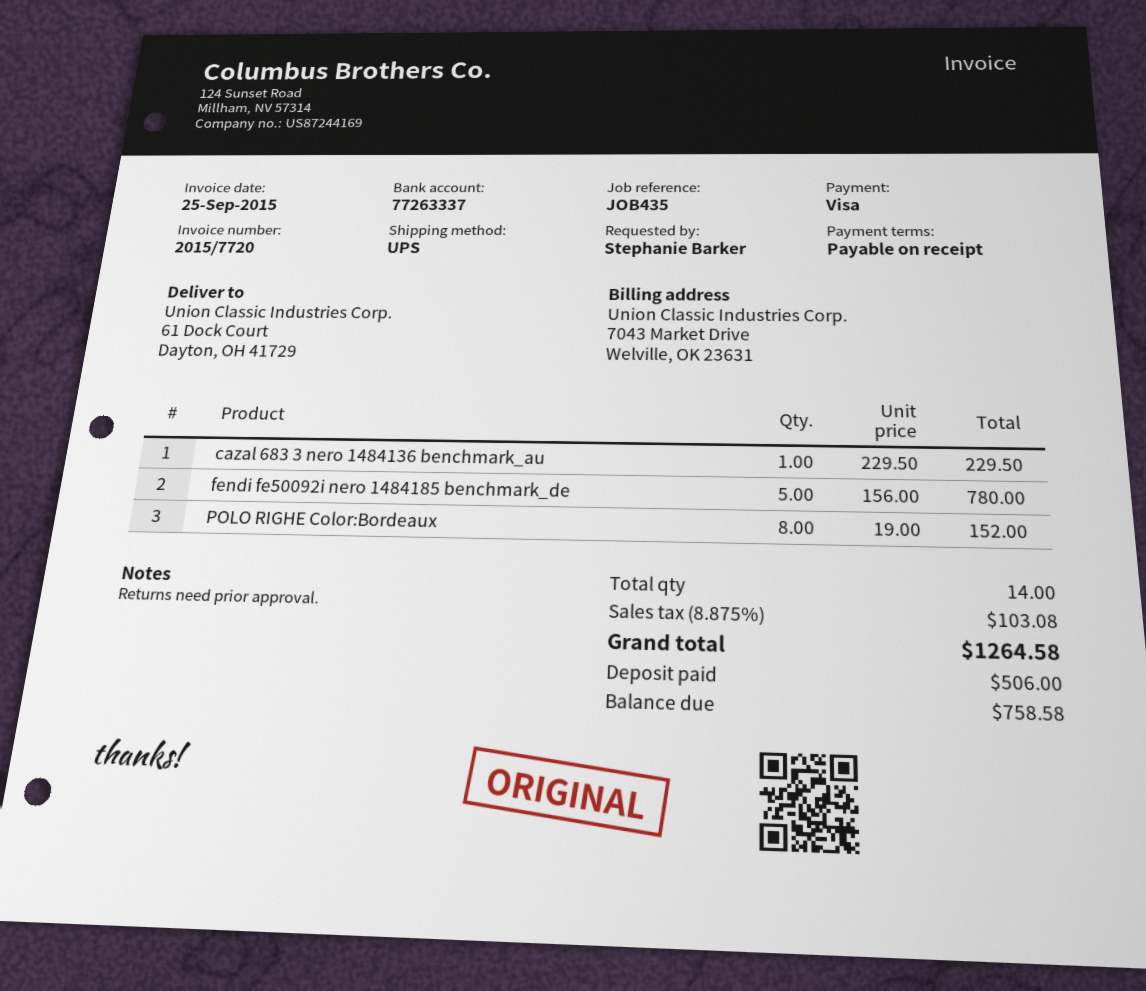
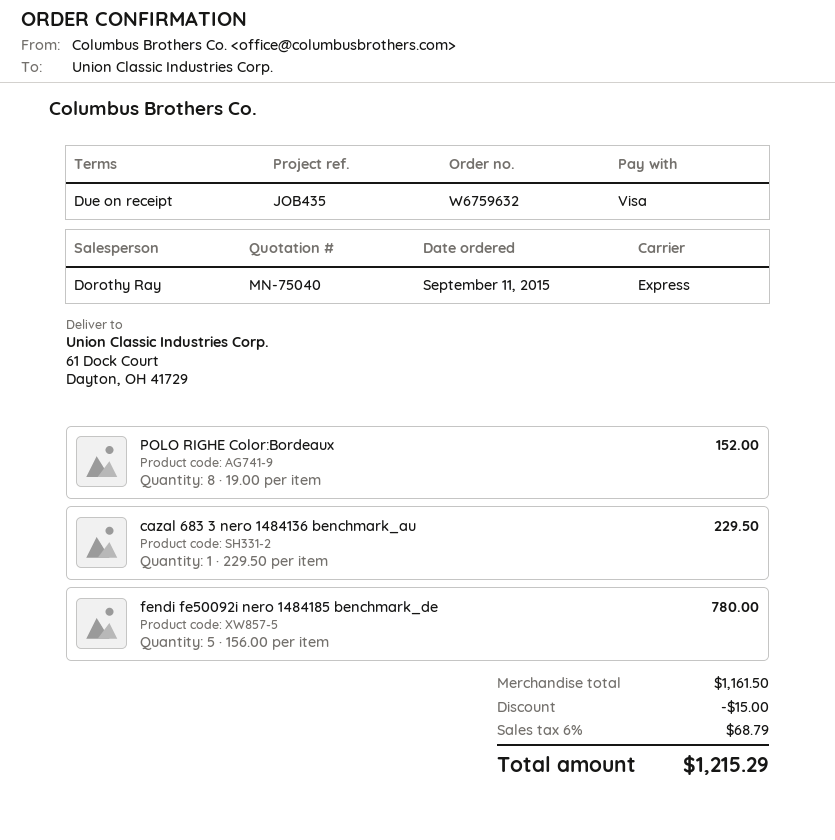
shipping method: UPS -> express
discount: none -> 15.00
tax: 8.875% = 103.08 -> 6% = 68.79
total: 1264.58 -> 1215.29

